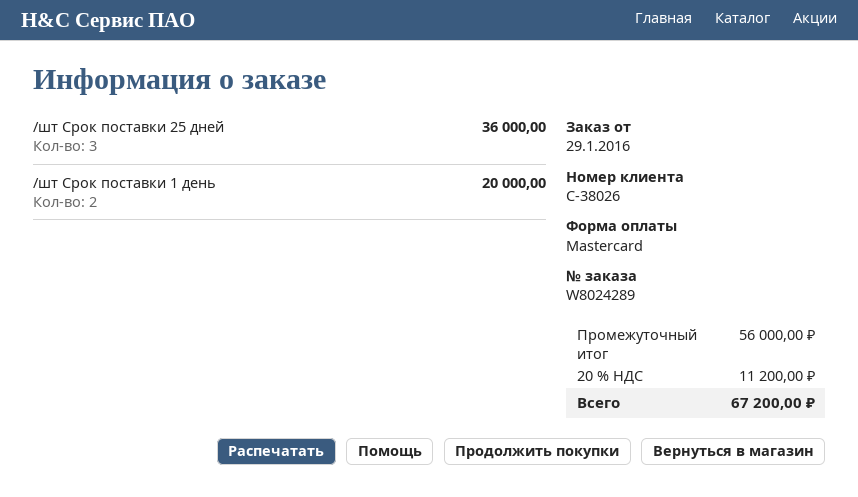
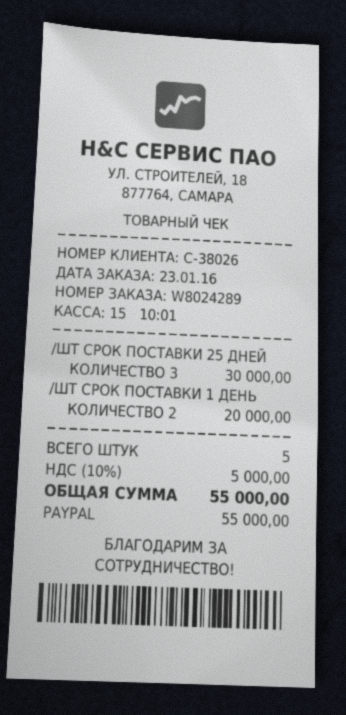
order date: 2016-01-29 -> 2016-01-23
payment method: Mastercard -> PayPal
/шт Cрок поставки 25 дней: 3 for 36000.00 -> 3 for 30000.00
tax: 20% = 11200.00 -> 10% = 5000.00
total: 67200.00 -> 55000.00

